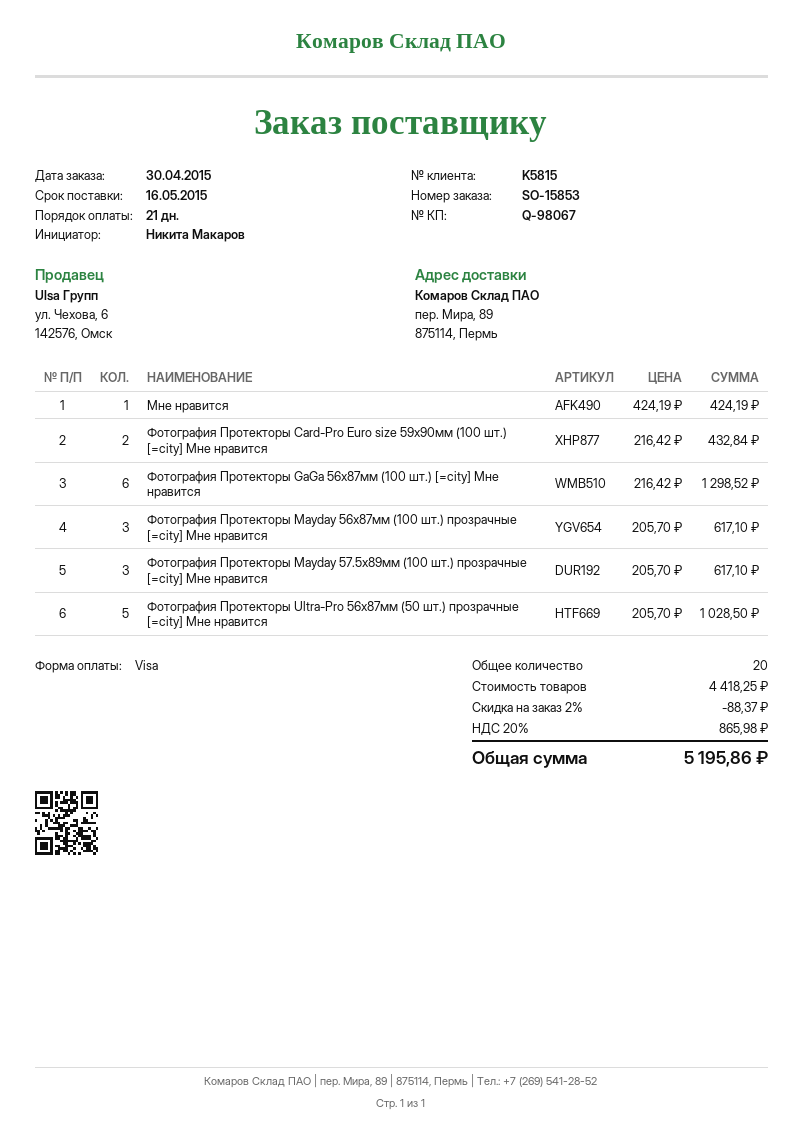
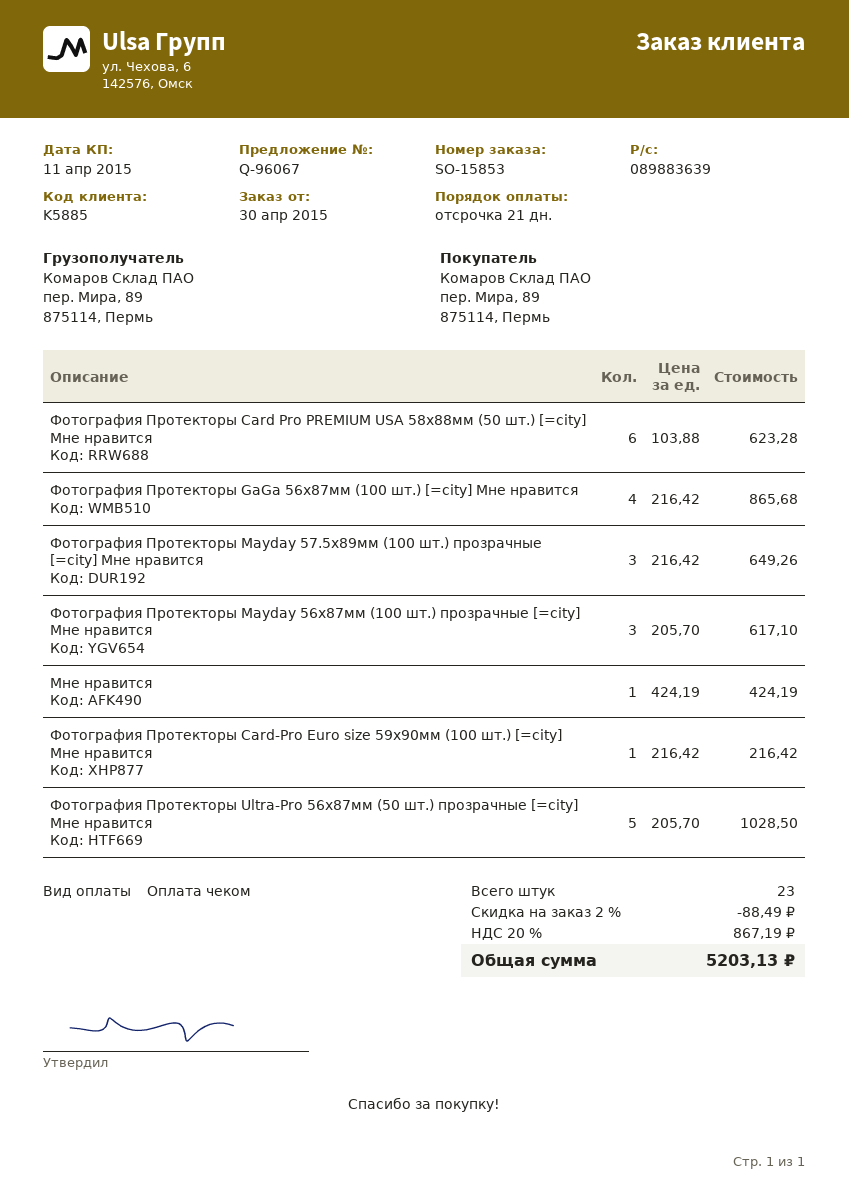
quote number: Q-98067 -> Q-96067
customer number: K5815 -> K5885
payment method: Visa -> cheque
Фотография Протекторы Card-Pro Euro size 59x90мм (100 шт.) [=city] Мне нравится: 2 x 216.42 = 432.84 -> 1 x 216.42 = 216.42
Фотография Протекторы GaGa 56х87мм (100 шт.) [=city] Мне нравится: 6 x 216.42 = 1298.52 -> 4 x 216.42 = 865.68
Фотография Протекторы Mayday 57.5х89мм (100 шт.) прозрачные [=city] Мне нравится: 3 x 205.70 = 617.10 -> 3 x 216.42 = 649.26
Фотография Протекторы Card Pro PREMIUM USA 58х88мм (50 шт.) [=city] Мне нравится: none -> 6 x 103.88 = 623.28
total quantity: 20 -> 23
discount: 2% = 88.37 -> 2% = 88.49
tax: 20% = 865.98 -> 20% = 867.19
total: 5195.86 -> 5203.13

